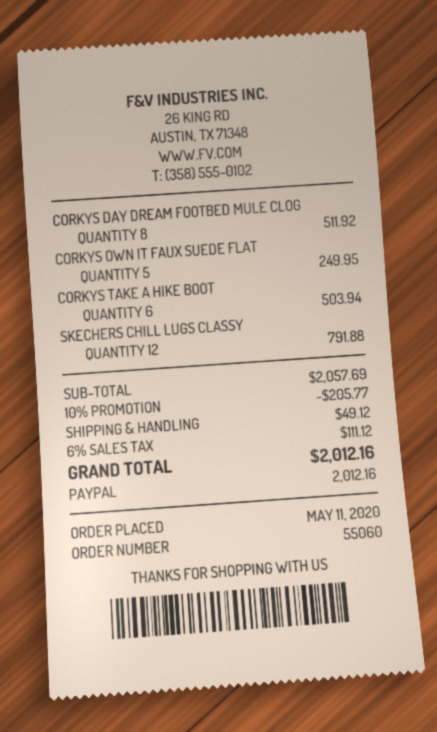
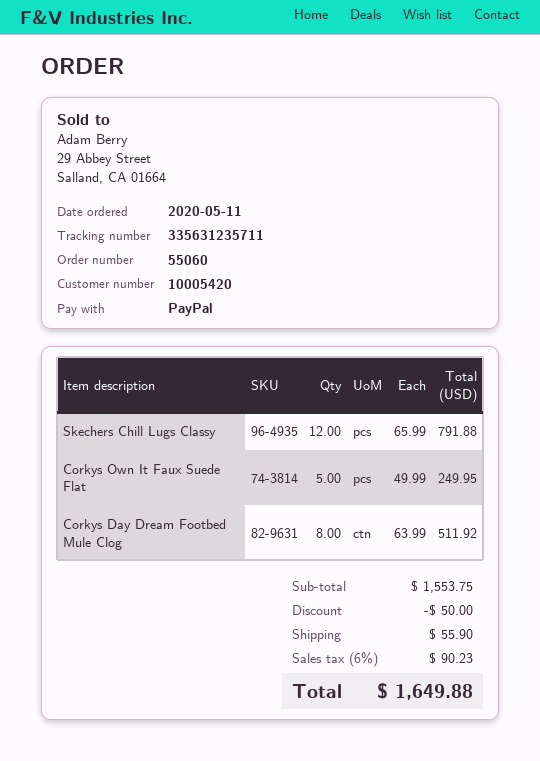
CORKYS TAKE A HIKE BOOT: 6 for 503.94 -> none
subtotal: 2057.69 -> 1553.75
discount: 205.77 -> 50.00
shipping: 49.12 -> 55.90
tax: 6% = 111.12 -> 6% = 90.23
total: 2012.16 -> 1649.88

